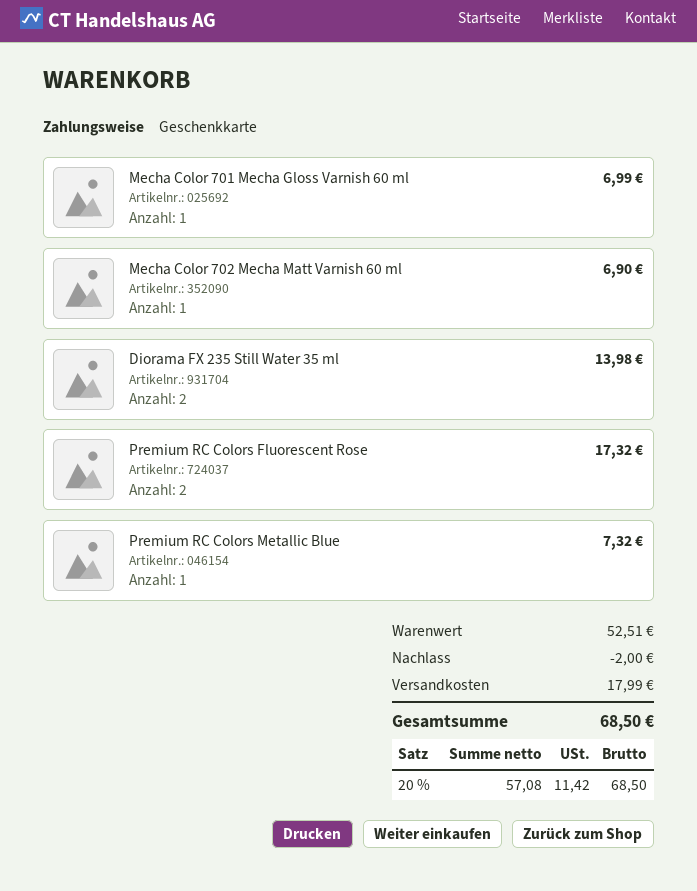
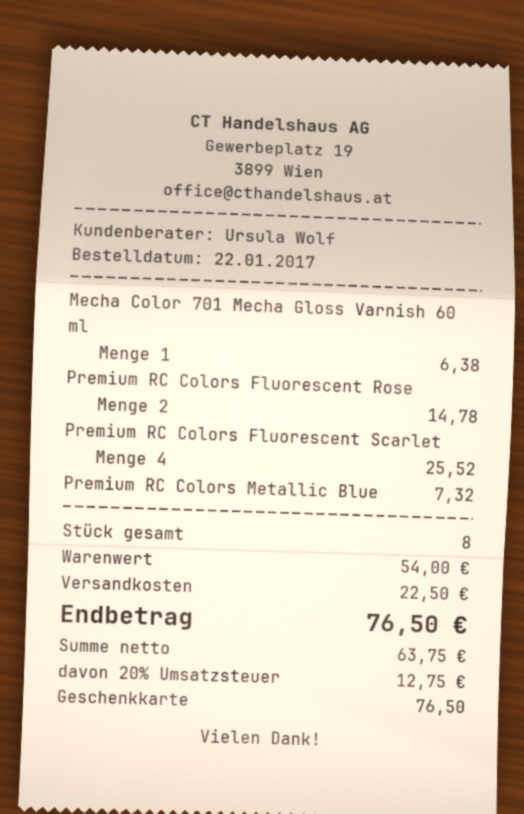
Mecha Color 701 Mecha Gloss Varnish 60 ml: 1 for 6.99 -> 1 for 6.38
Mecha Color 702 Mecha Matt Varnish 60 ml: 1 for 6.90 -> none
Diorama FX 235 Still Water 35 ml: 2 for 13.98 -> none
Premium RC Colors Fluorescent Rose: 2 for 17.32 -> 2 for 14.78
Premium RC Colors Fluorescent Scarlet: none -> 4 for 25.52
subtotal: 52.51 -> 54.00
discount: 2.00 -> none
shipping: 17.99 -> 22.50
net: 57.08 -> 63.75
tax: 20% = 11.42 -> 20% = 12.75
total: 68.50 -> 76.50

